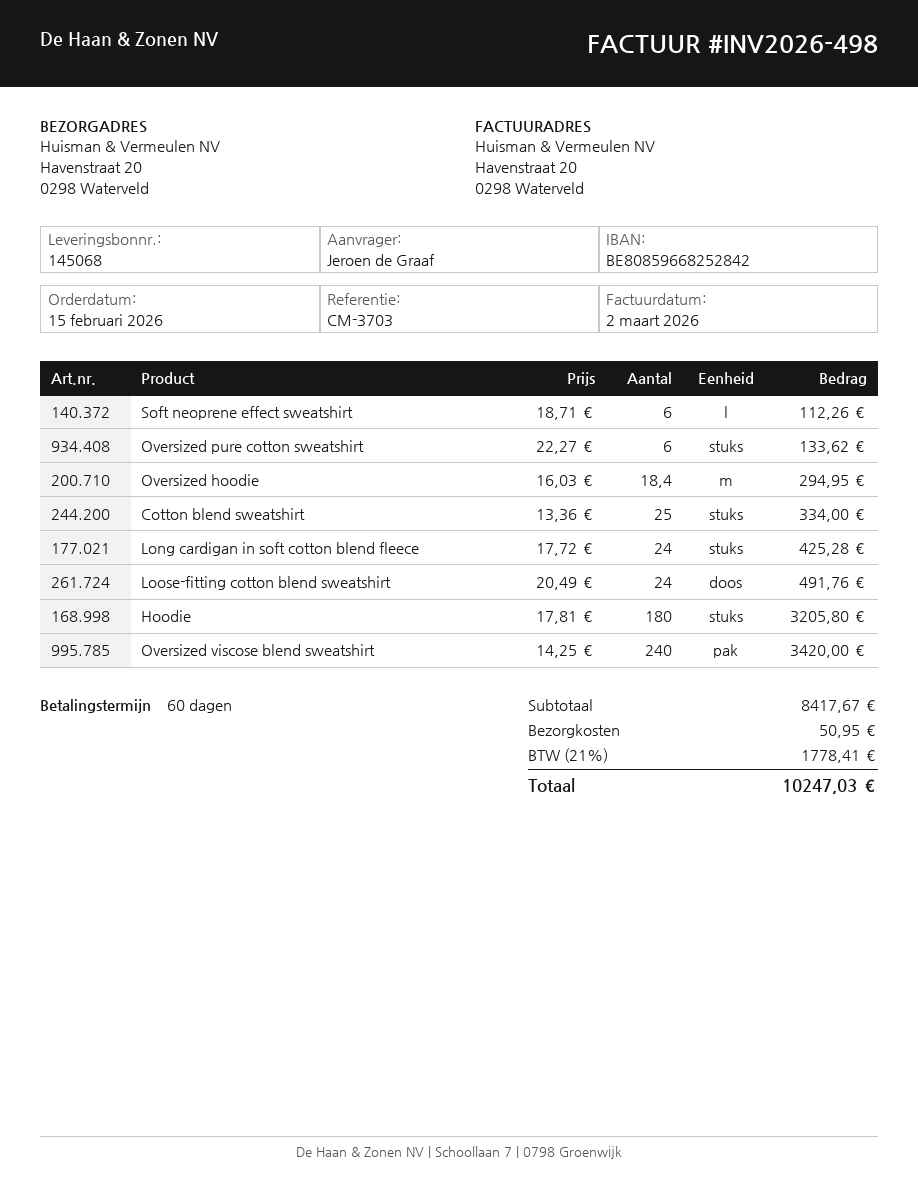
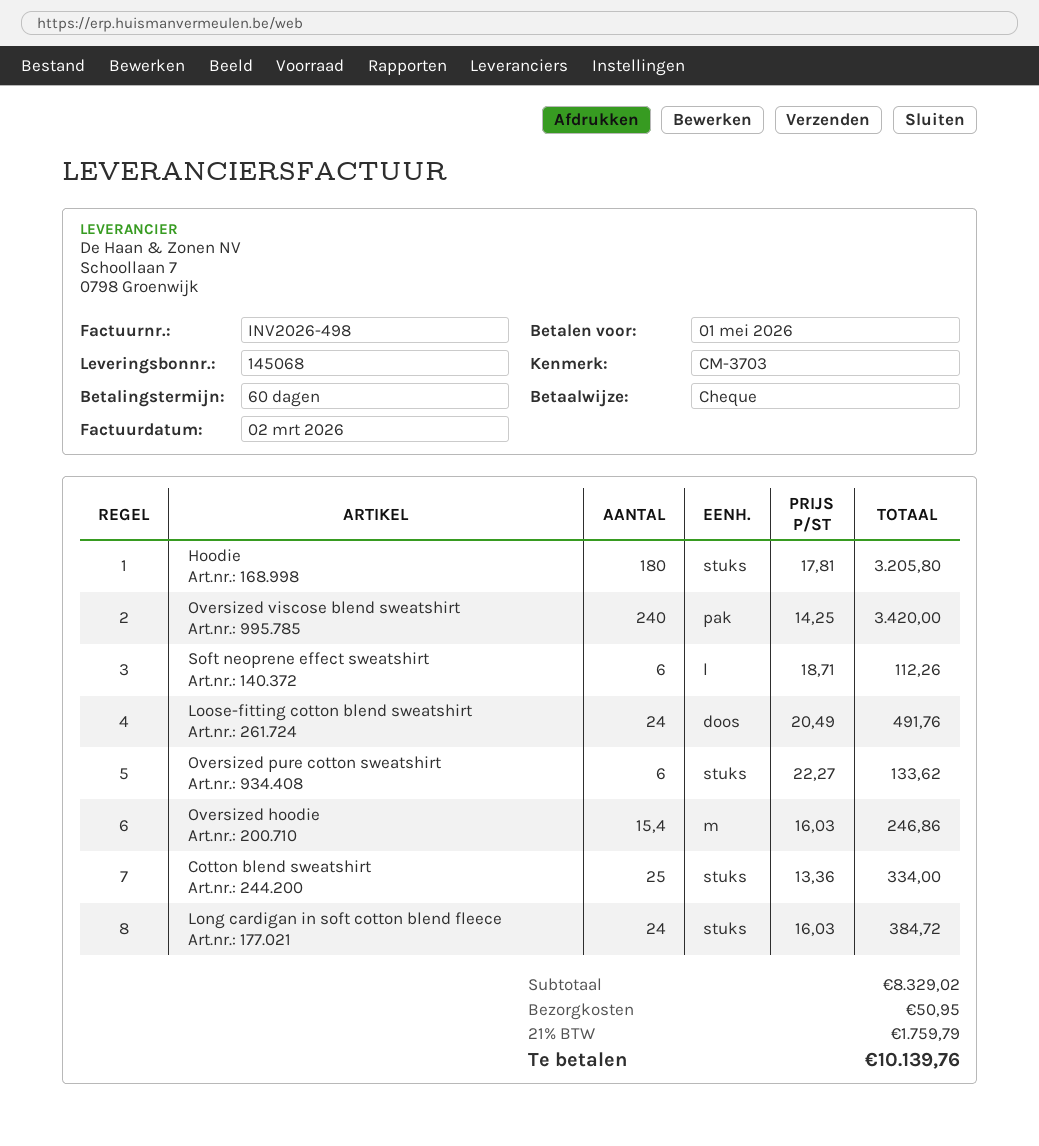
Oversized hoodie: 18.4 x 16.03 = 294.95 -> 15.4 x 16.03 = 246.86
Long cardigan in soft cotton blend fleece: 24 x 17.72 = 425.28 -> 24 x 16.03 = 384.72
subtotal: 8417.67 -> 8329.02
tax: 21% = 1778.41 -> 21% = 1759.79
total: 10247.03 -> 10139.76

